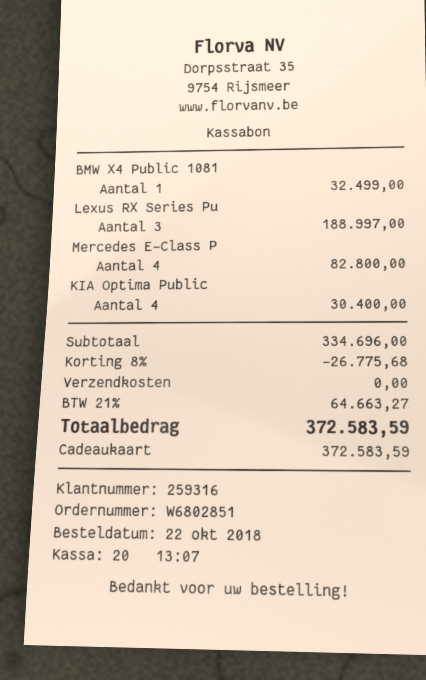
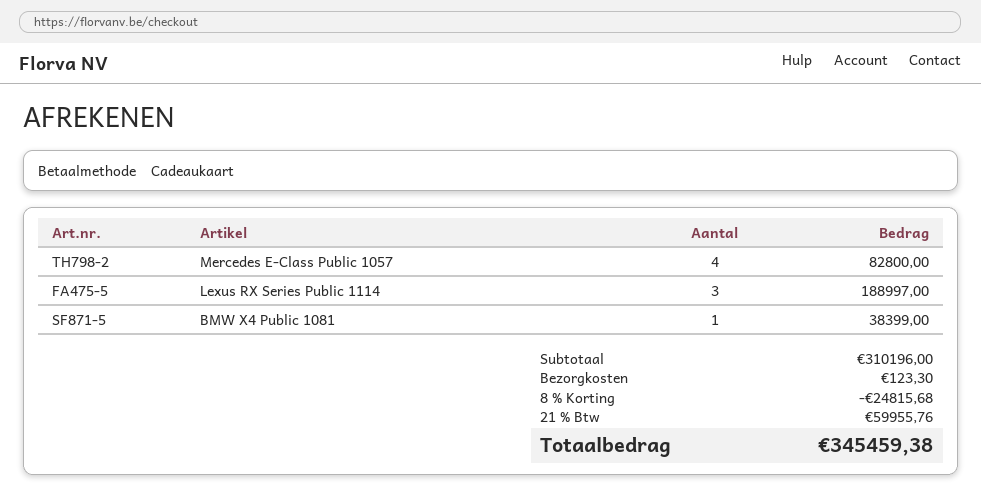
BMW X4 Public 1081: 1 for 32499.00 -> 1 for 38399.00
KIA Optima Public: 4 for 30400.00 -> none
subtotal: 334696.00 -> 310196.00
discount: 8% = 26775.68 -> 8% = 24815.68
shipping: 0.00 -> 123.30
tax: 21% = 64663.27 -> 21% = 59955.76
total: 372583.59 -> 345459.38

